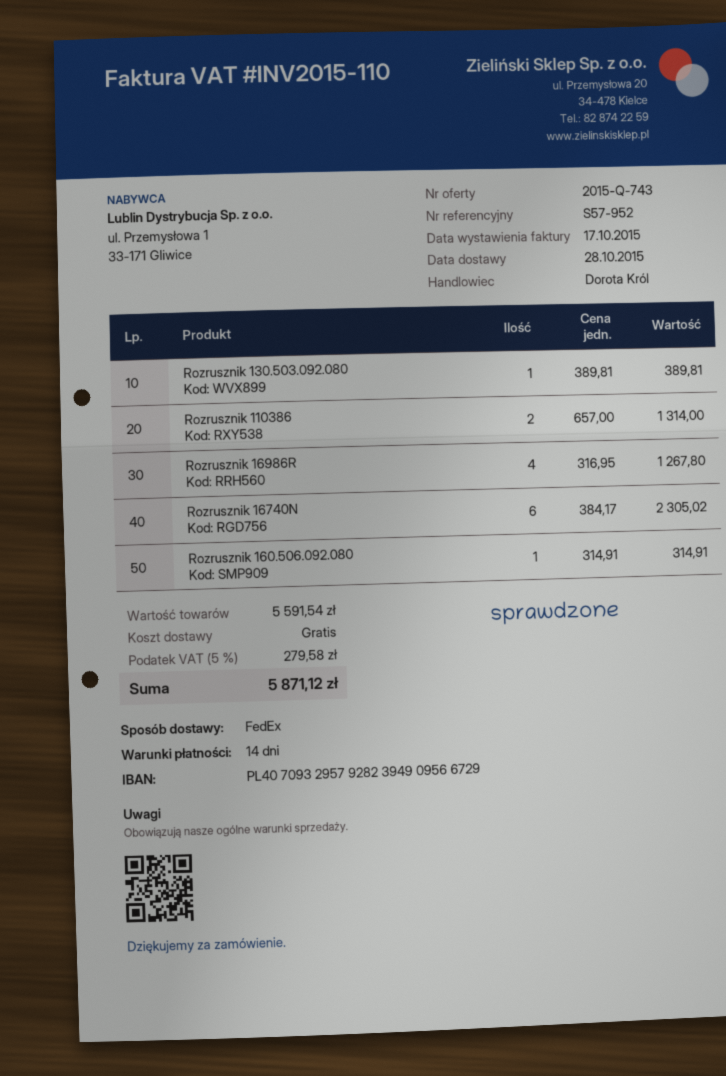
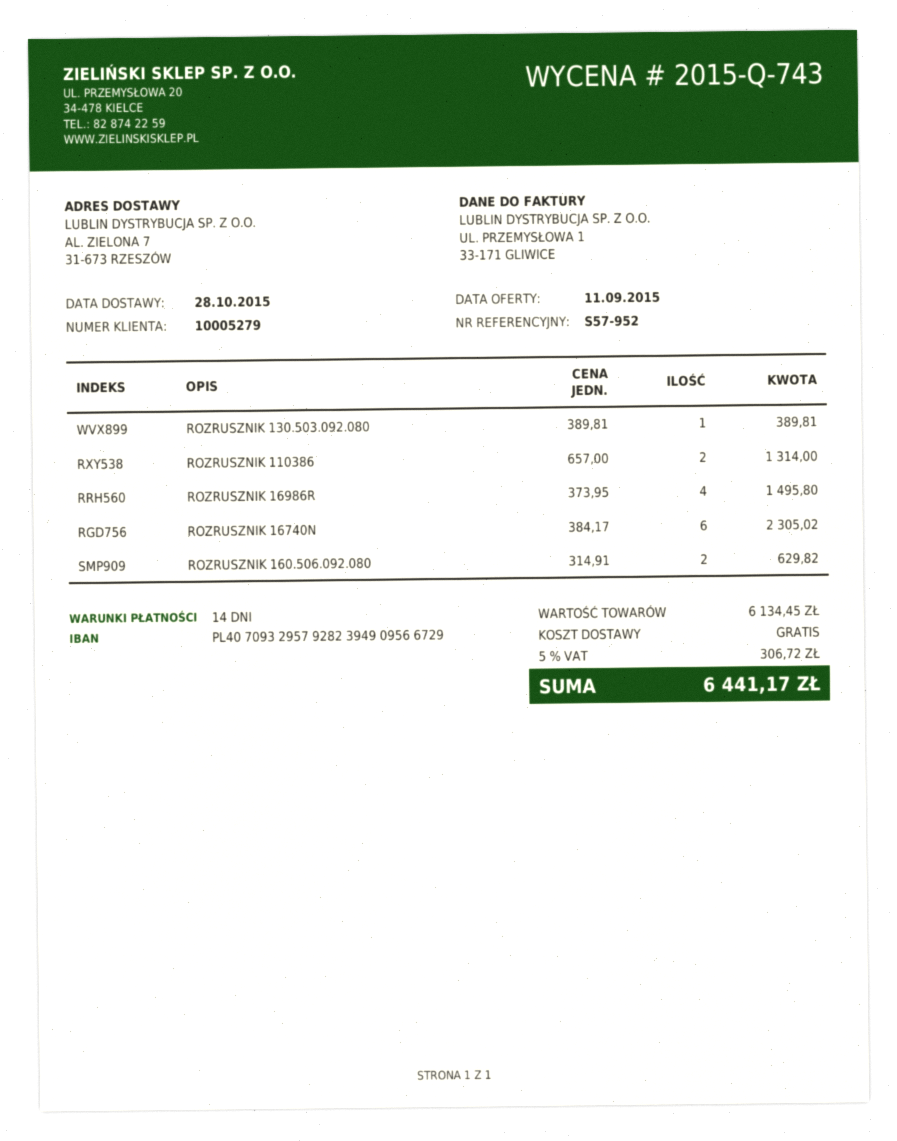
Rozrusznik 16986R: 4 x 316.95 = 1267.80 -> 4 x 373.95 = 1495.80
Rozrusznik 160.506.092.080: 1 x 314.91 = 314.91 -> 2 x 314.91 = 629.82
subtotal: 5591.54 -> 6134.45
tax: 5% = 279.58 -> 5% = 306.72
total: 5871.12 -> 6441.17

